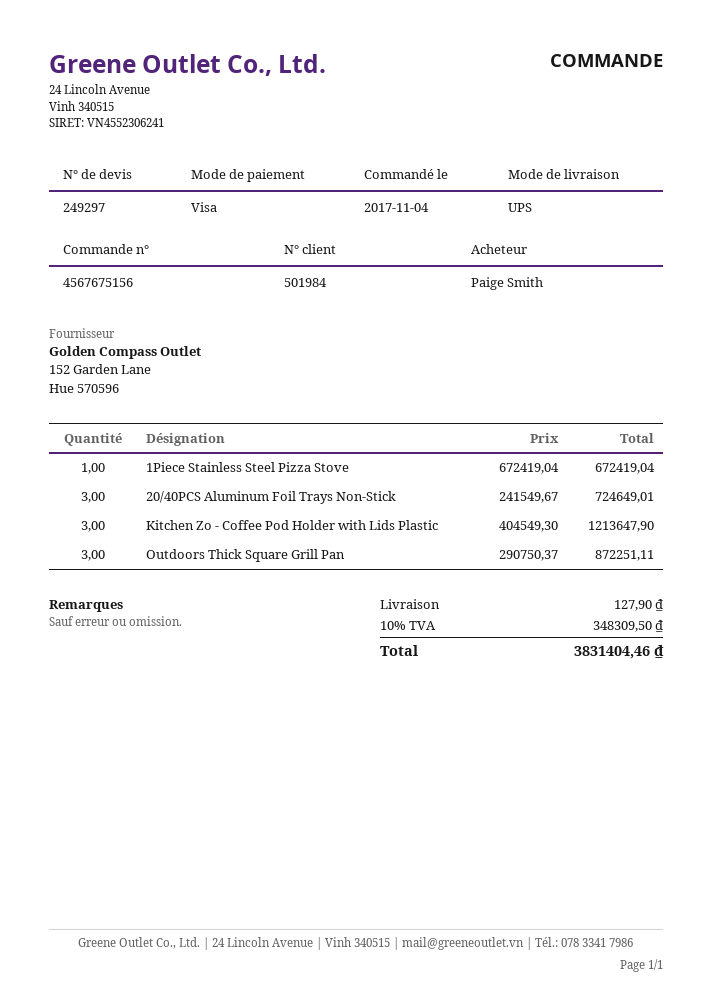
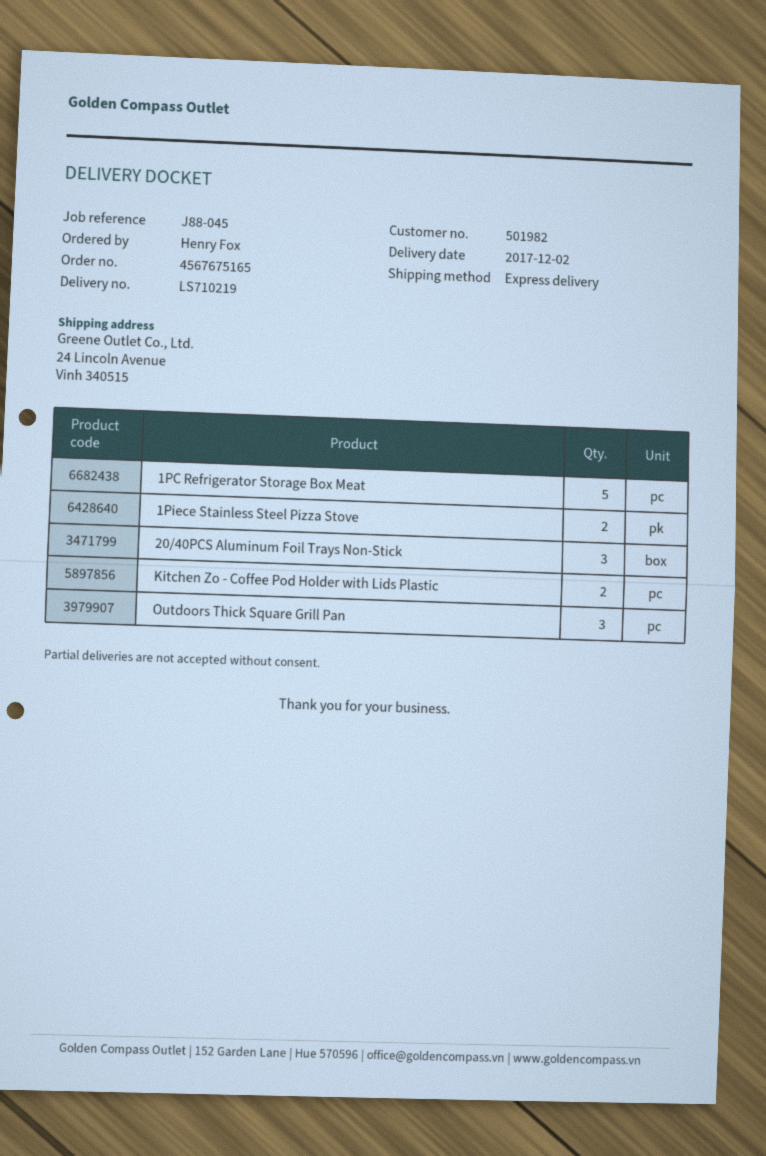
order number: 4567675156 -> 4567675165
customer number: 501984 -> 501982
ordered by: Paige Smith -> Henry Fox
shipping method: UPS -> express
1Piece Stainless Steel Pizza Stove: 1 -> 2
Kitchen Zo - Coffee Pod Holder with Lids Plastic: 3 -> 2
1PC Refrigerator Storage Box Meat: none -> 5

